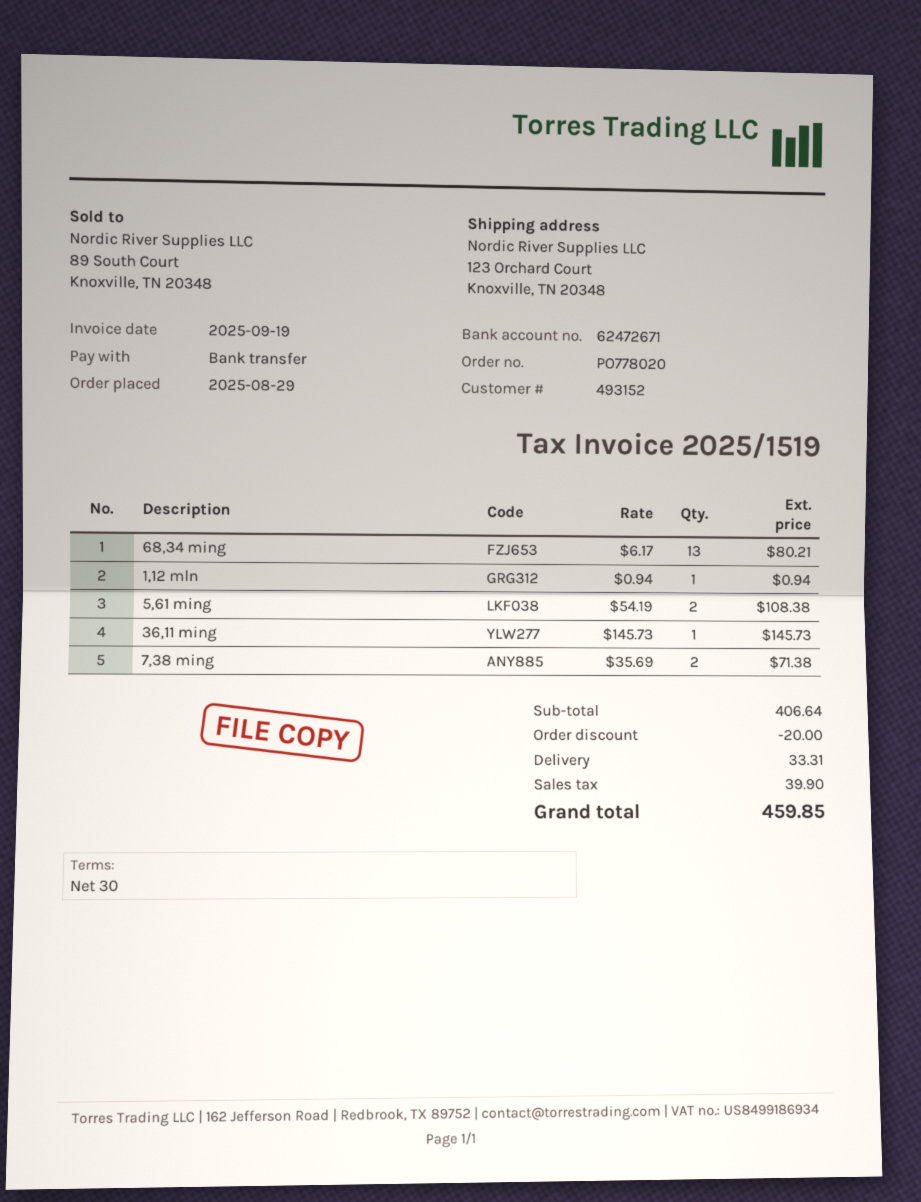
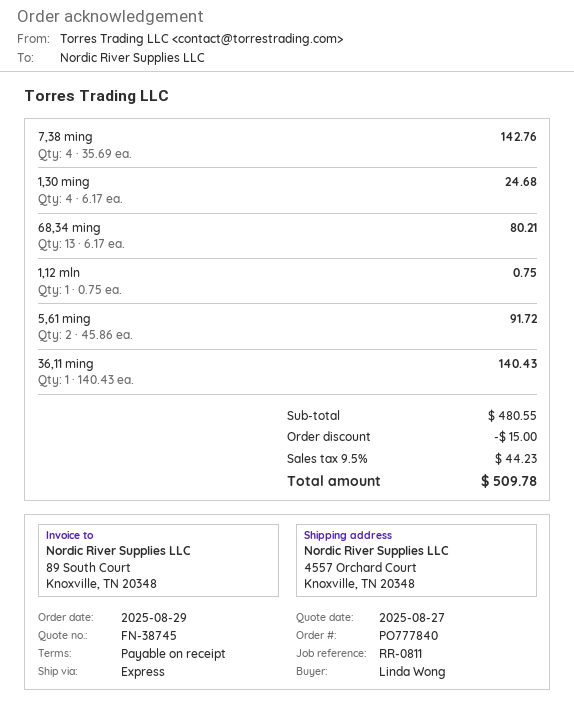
order number: PO778020 -> PO777840
payment terms: 30 days -> on receipt
ship to: 123 Orchard Court, Knoxville, TN 20348 -> 4557 Orchard Court, Knoxville, TN 20348
1,12 mln: 1 x 0.94 = 0.94 -> 1 x 0.75 = 0.75
5,61 ming: 2 x 54.19 = 108.38 -> 2 x 45.86 = 91.72
36,11 ming: 1 x 145.73 = 145.73 -> 1 x 140.43 = 140.43
7,38 ming: 2 x 35.69 = 71.38 -> 4 x 35.69 = 142.76
1,30 ming: none -> 4 x 6.17 = 24.68
subtotal: 406.64 -> 480.55
discount: 20.00 -> 15.00
shipping: 33.31 -> none
tax: 39.90 -> 44.23
total: 459.85 -> 509.78

